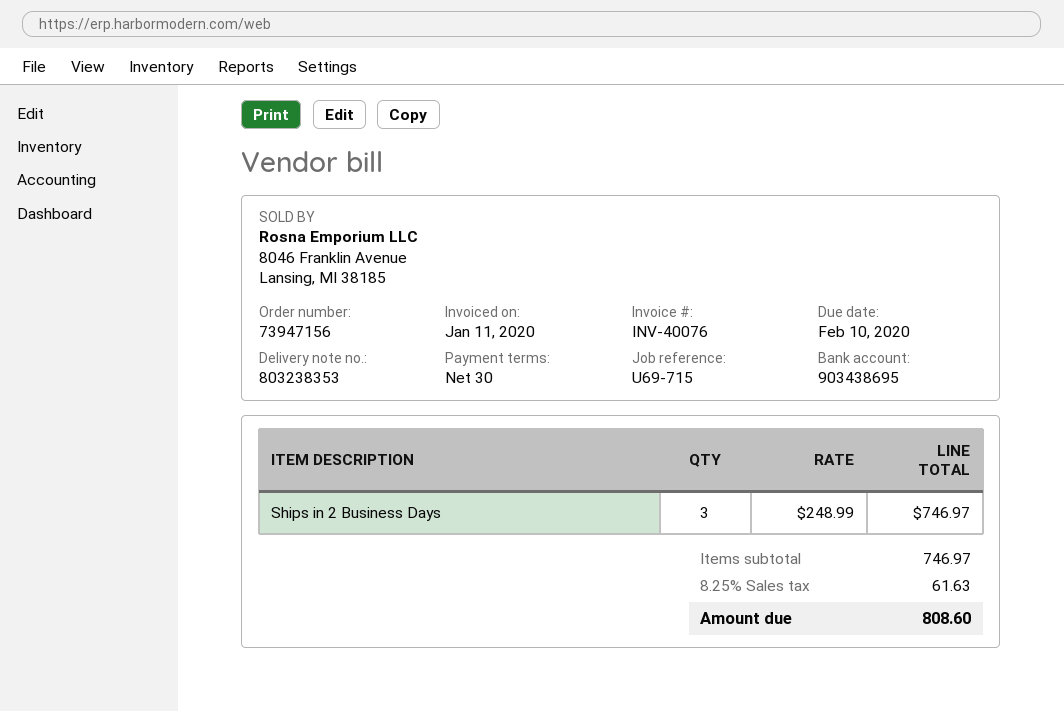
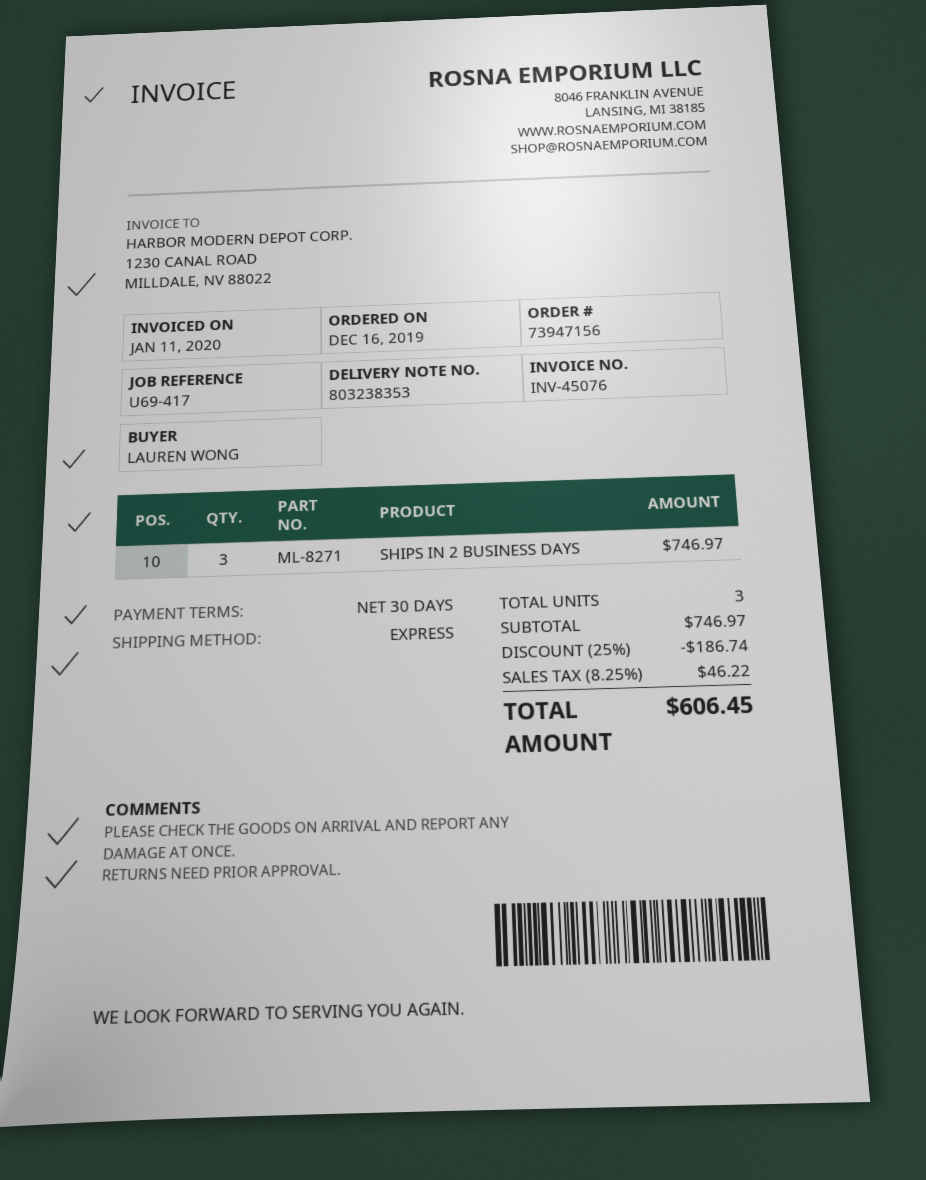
invoice number: INV-40076 -> INV-45076
reference: U69-715 -> U69-417
discount: none -> 25% = 186.74
tax: 8.25% = 61.63 -> 8.25% = 46.22
total: 808.60 -> 606.45

